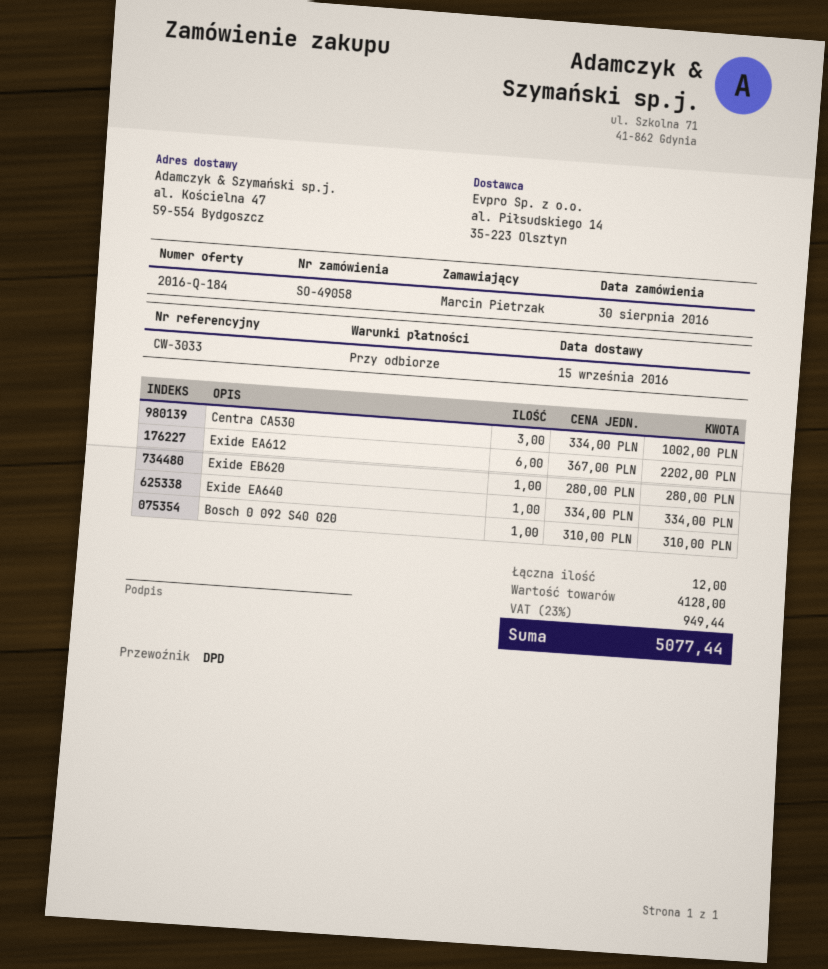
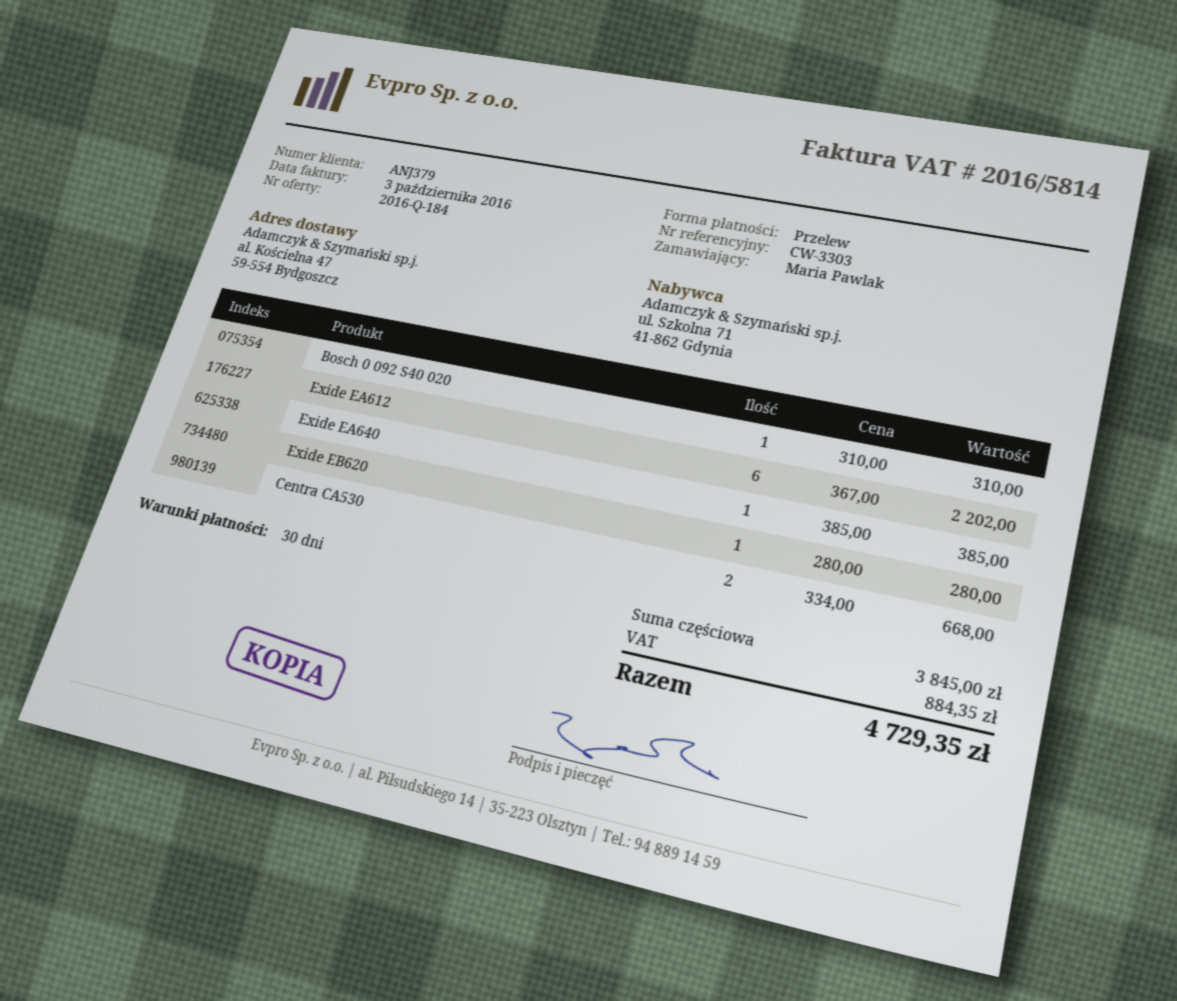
payment terms: on receipt -> 30 days
reference: CW-3033 -> CW-3303
ordered by: Marcin Pietrzak -> Maria Pawlak
Centra CA530: 3 x 334.00 = 1002.00 -> 2 x 334.00 = 668.00
Exide EA640: 1 x 334.00 = 334.00 -> 1 x 385.00 = 385.00
subtotal: 4128.00 -> 3845.00
tax: 949.44 -> 884.35
total: 5077.44 -> 4729.35

